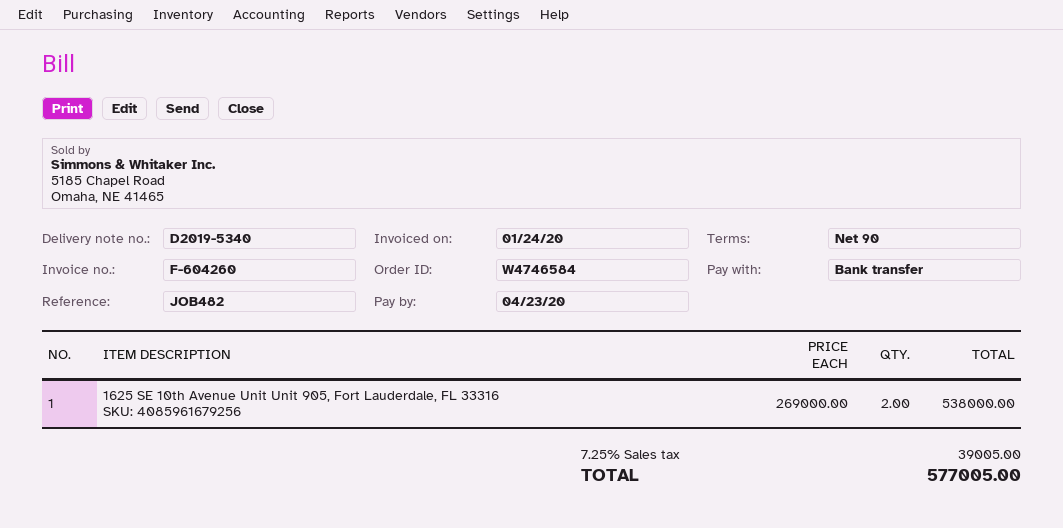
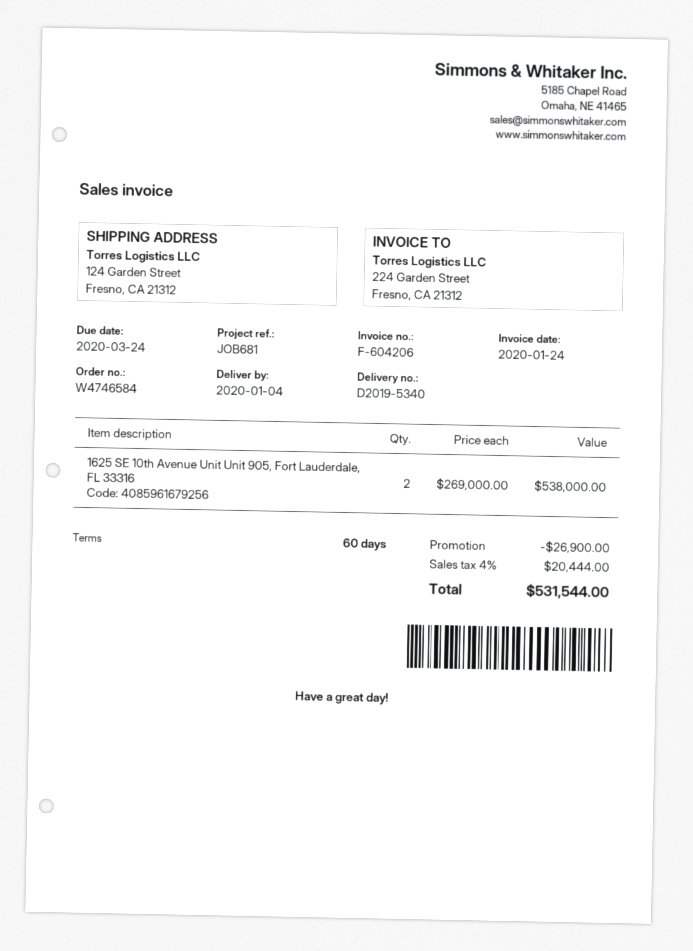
invoice number: F-604260 -> F-604206
payment terms: 90 days -> 60 days
due date: 2020-04-23 -> 2020-03-24
reference: JOB482 -> JOB681
discount: none -> 26900.00
tax: 7.25% = 39005.00 -> 4% = 20444.00
total: 577005.00 -> 531544.00

